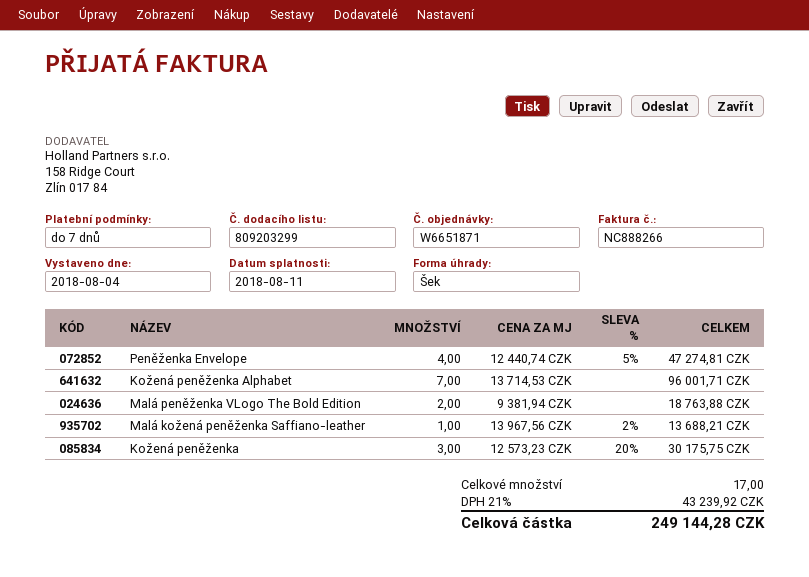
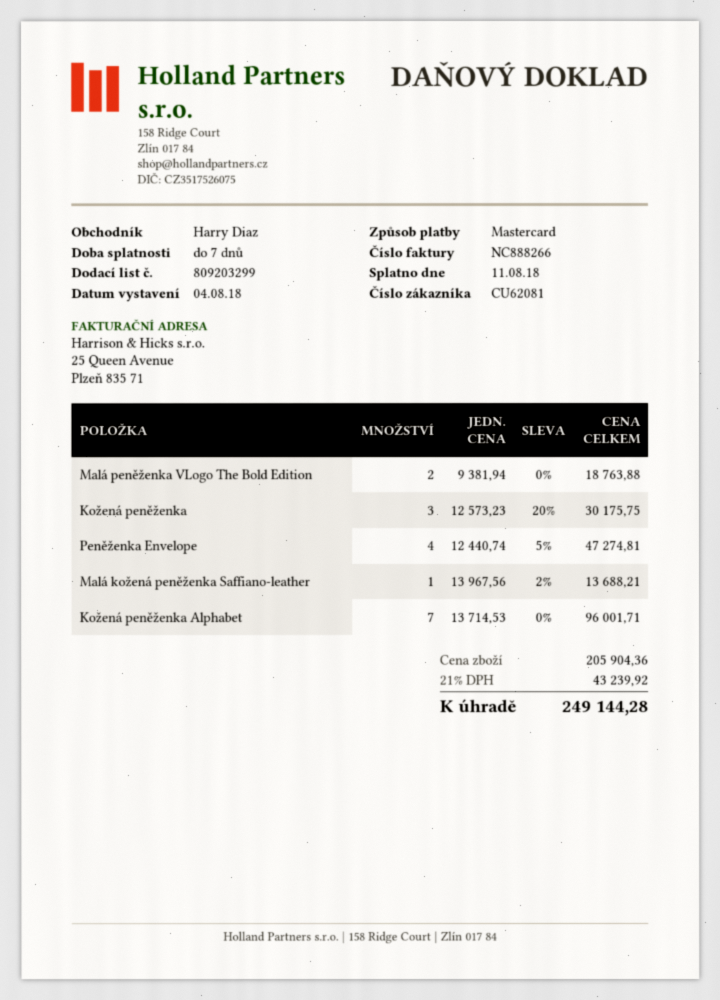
payment method: cheque -> Mastercard

